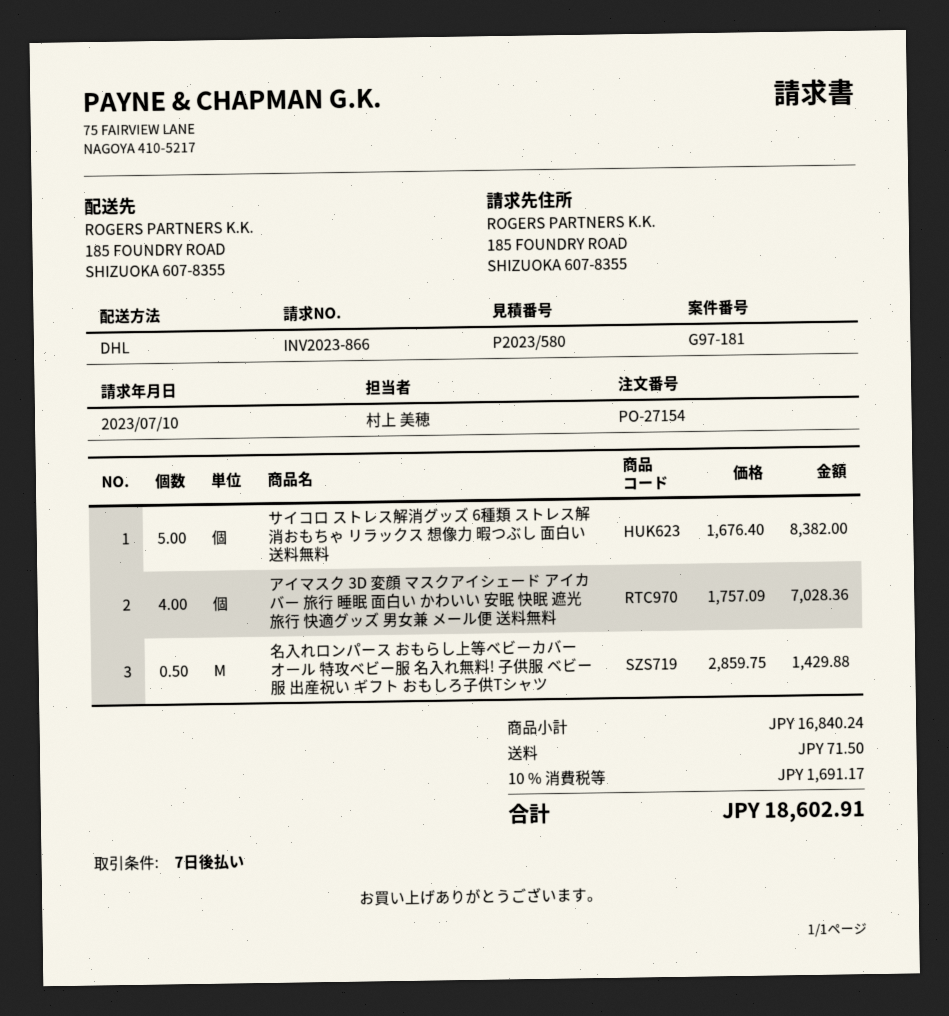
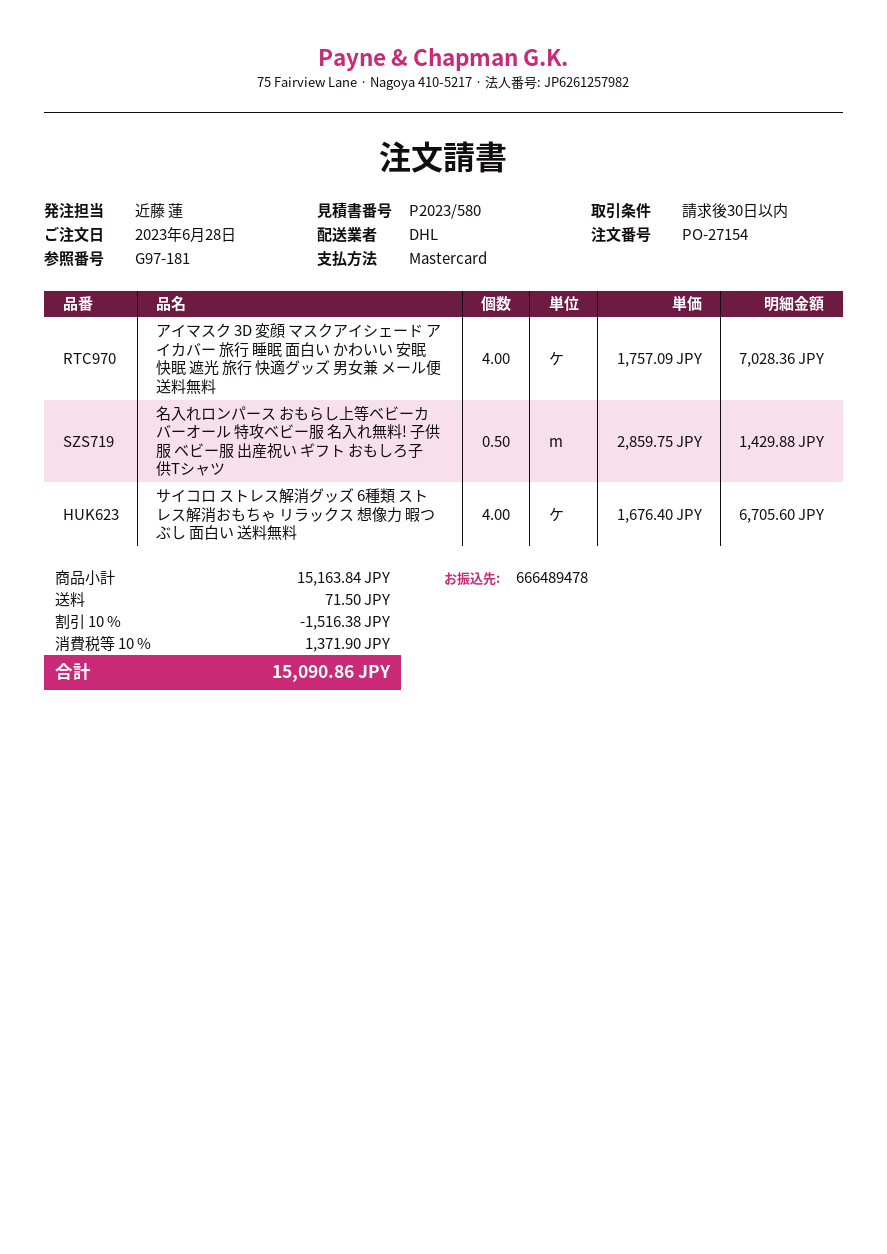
payment terms: 7 days -> 30 days
サイコロ ストレス解消グッズ 6種類 ストレス解消おもちゃ リラックス 想像力 暇つぶし 面白い 送料無料: 5 x 1676.40 = 8382.00 -> 4 x 1676.40 = 6705.60
subtotal: 16840.24 -> 15163.84
discount: none -> 10% = 1516.38
tax: 10% = 1691.17 -> 10% = 1371.90
total: 18602.91 -> 15090.86

